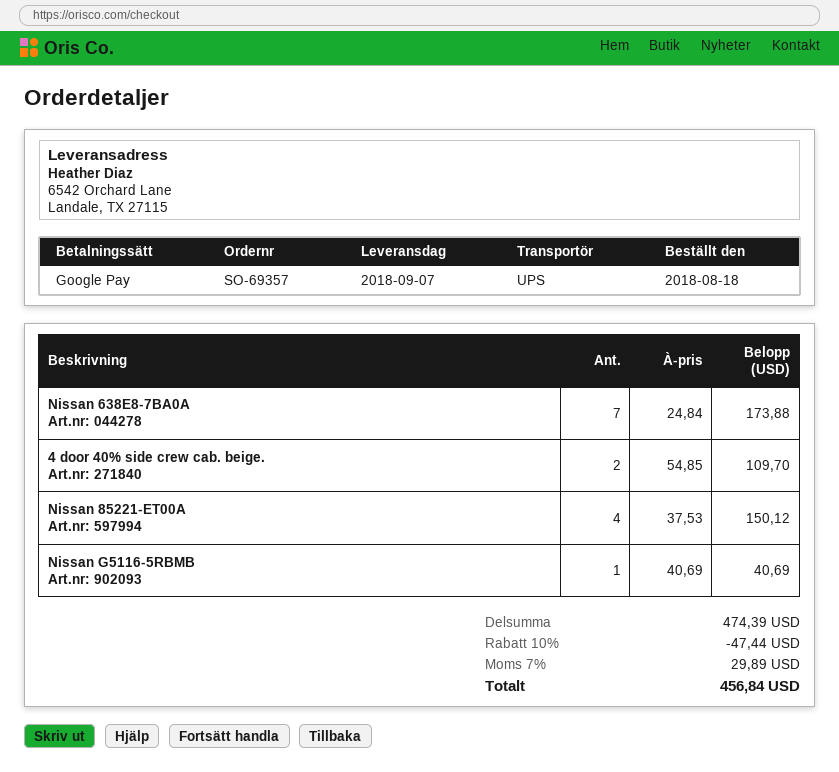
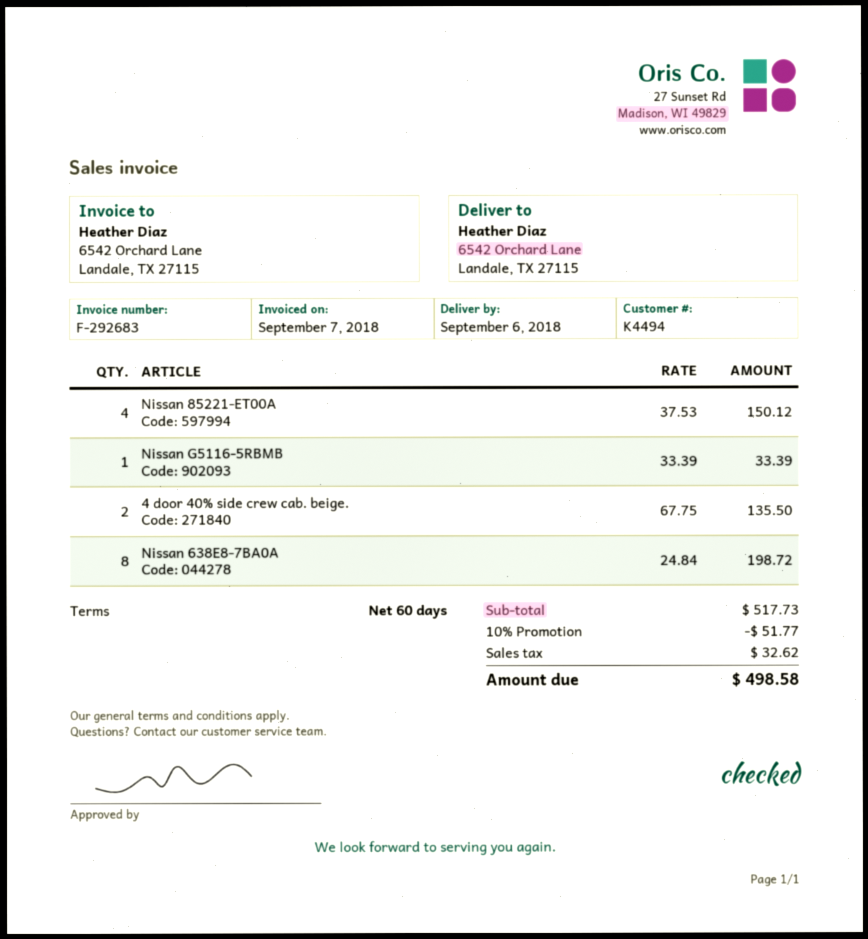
delivery date: 2018-09-07 -> 2018-09-06
Nissan 638E8-7BA0A: 7 x 24.84 = 173.88 -> 8 x 24.84 = 198.72
4 door 40% side crew cab. beige.: 2 x 54.85 = 109.70 -> 2 x 67.75 = 135.50
Nissan G5116-5RBMB: 1 x 40.69 = 40.69 -> 1 x 33.39 = 33.39
subtotal: 474.39 -> 517.73
discount: 10% = 47.44 -> 10% = 51.77
tax: 29.89 -> 32.62
total: 456.84 -> 498.58

